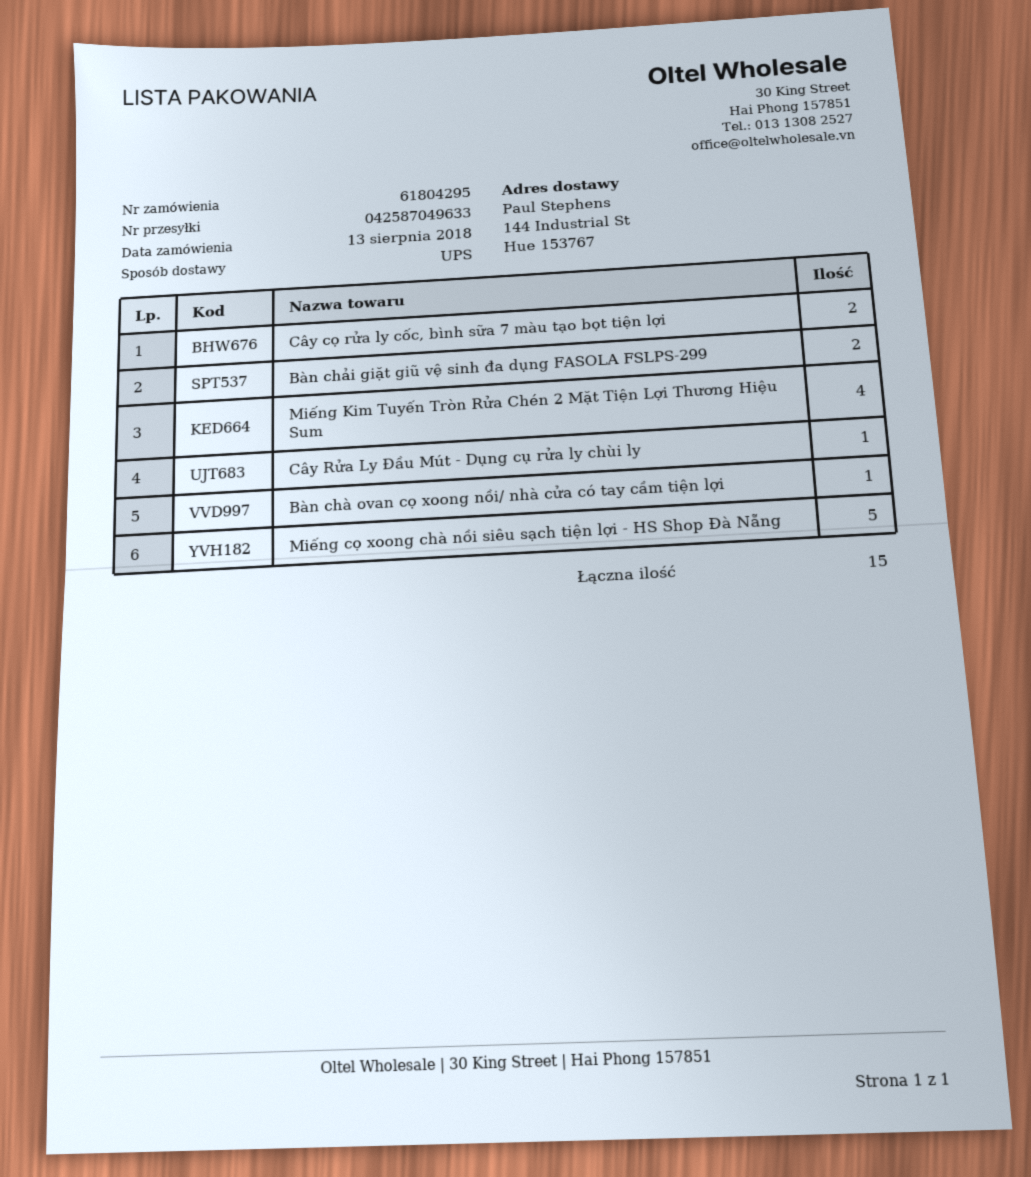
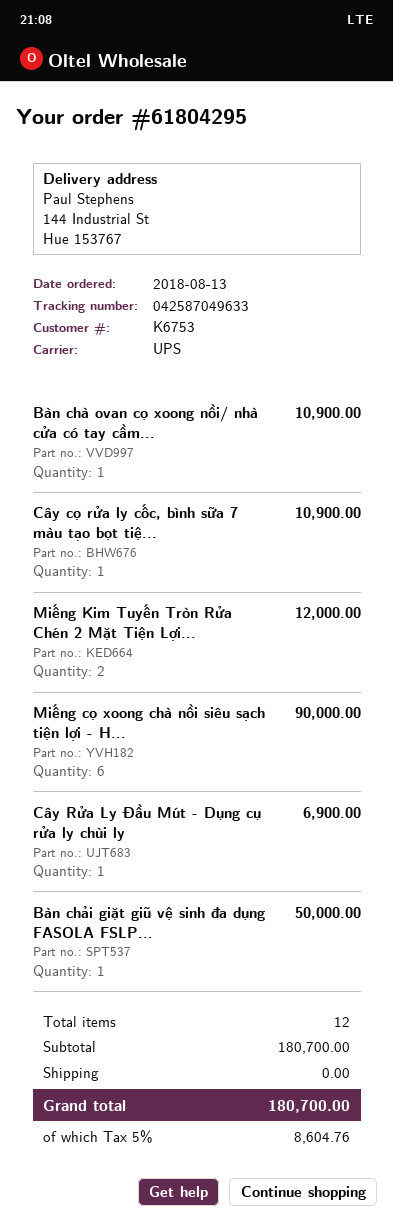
Cây cọ rửa ly cốc, bình sữa 7 màu tạo bọt tiện lợi: 2 -> 1
Bàn chải giặt giũ vệ sinh đa dụng FASOLA FSLPS-299: 2 -> 1
Miếng Kim Tuyến Tròn Rửa Chén 2 Mặt Tiện Lợi Thương Hiệu Sum: 4 -> 2
Miếng cọ xoong chà nồi siêu sạch tiện lợi - HS Shop Đà Nẵng: 5 -> 6
total quantity: 15 -> 12

